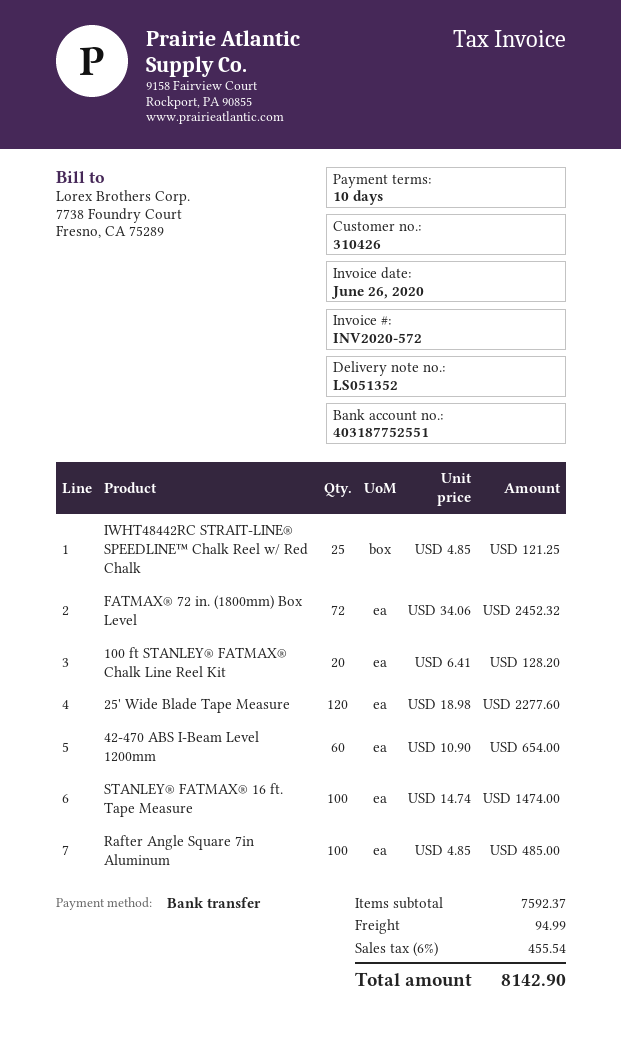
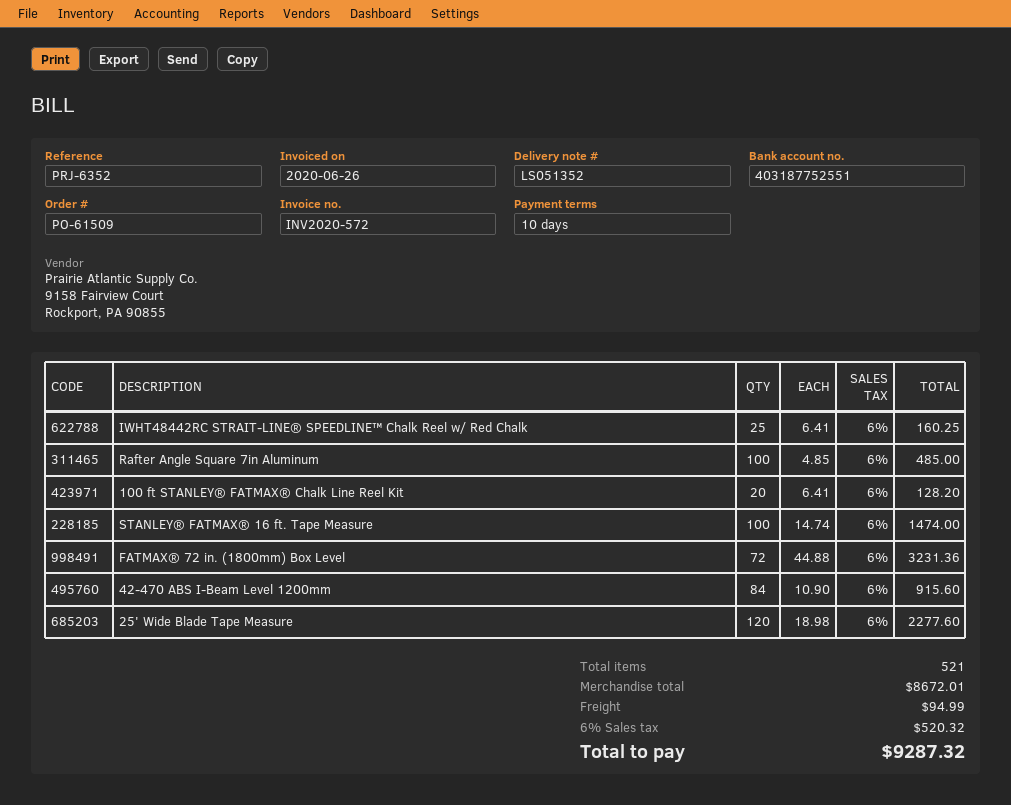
IWHT48442RC STRAIT-LINE® SPEEDLINE™ Chalk Reel w/ Red Chalk: 25 x 4.85 = 121.25 -> 25 x 6.41 = 160.25
FATMAX® 72 in. (1800mm) Box Level: 72 x 34.06 = 2452.32 -> 72 x 44.88 = 3231.36
42-470 ABS I-Beam Level 1200mm: 60 x 10.90 = 654.00 -> 84 x 10.90 = 915.60
subtotal: 7592.37 -> 8672.01
tax: 6% = 455.54 -> 6% = 520.32
total: 8142.90 -> 9287.32

